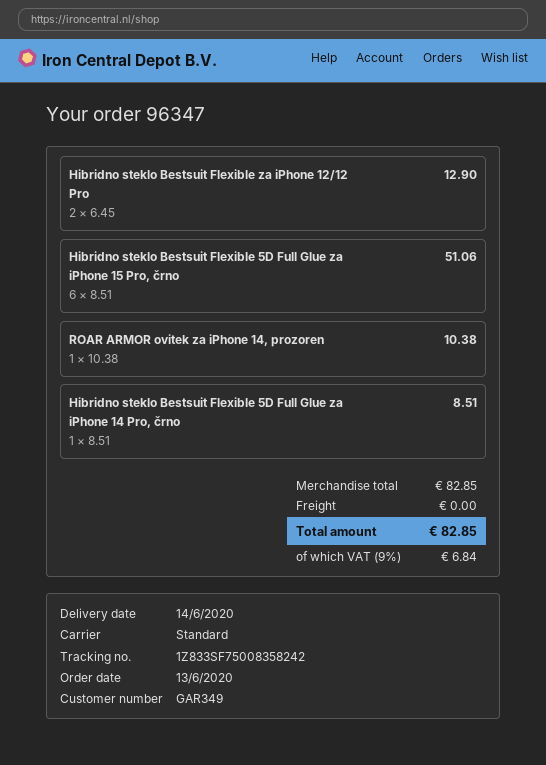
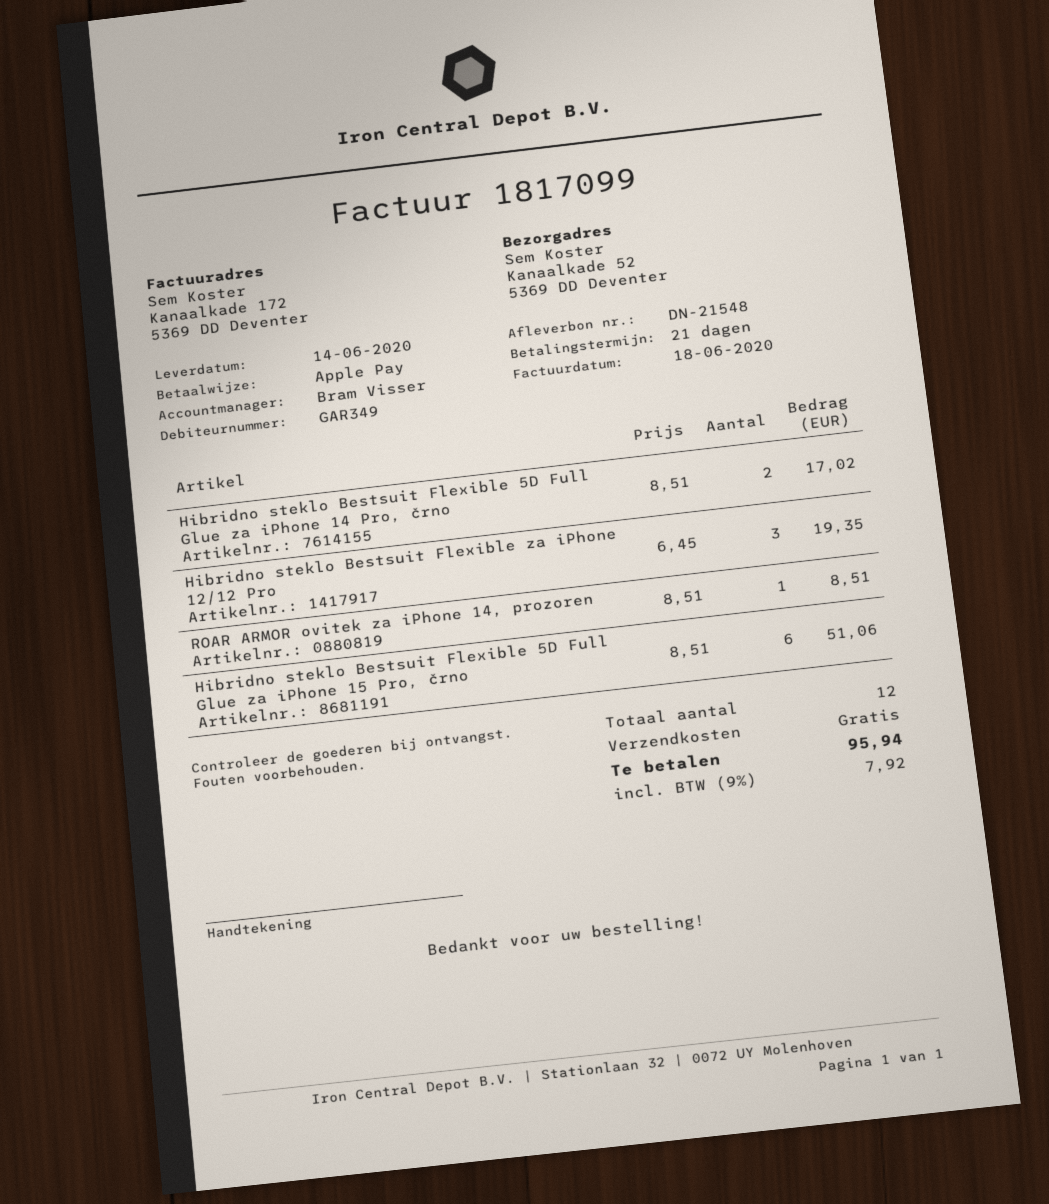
Hibridno steklo Bestsuit Flexible za iPhone 12/12 Pro: 2 x 6.45 = 12.90 -> 3 x 6.45 = 19.35
ROAR ARMOR ovitek za iPhone 14, prozoren: 1 x 10.38 = 10.38 -> 1 x 8.51 = 8.51
Hibridno steklo Bestsuit Flexible 5D Full Glue za iPhone 14 Pro, črno: 1 x 8.51 = 8.51 -> 2 x 8.51 = 17.02
tax: 9% = 6.84 -> 9% = 7.92
total: 82.85 -> 95.94

